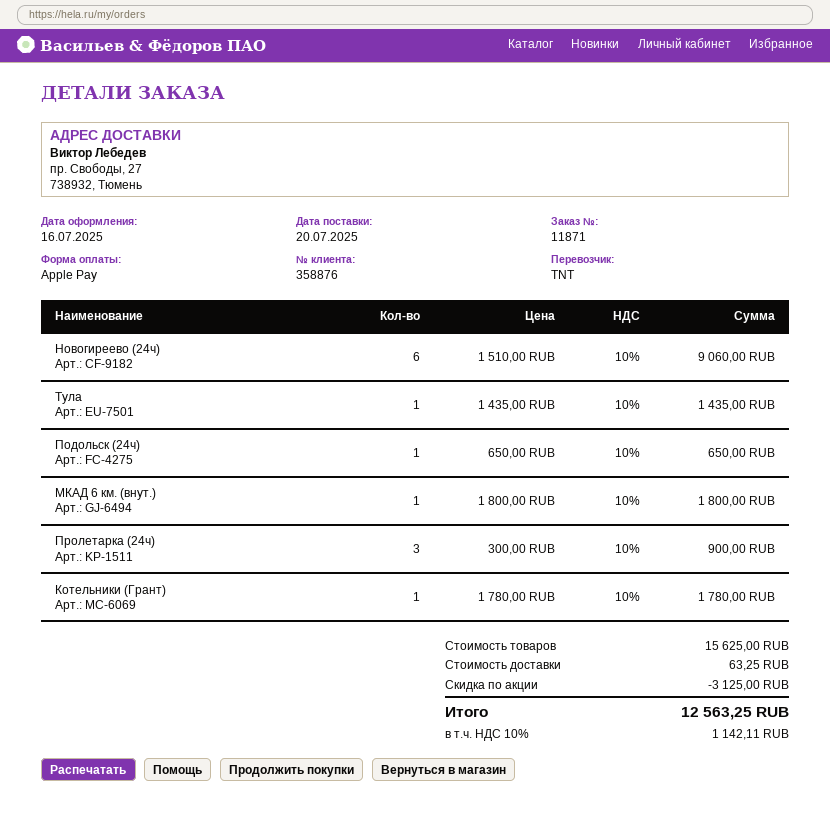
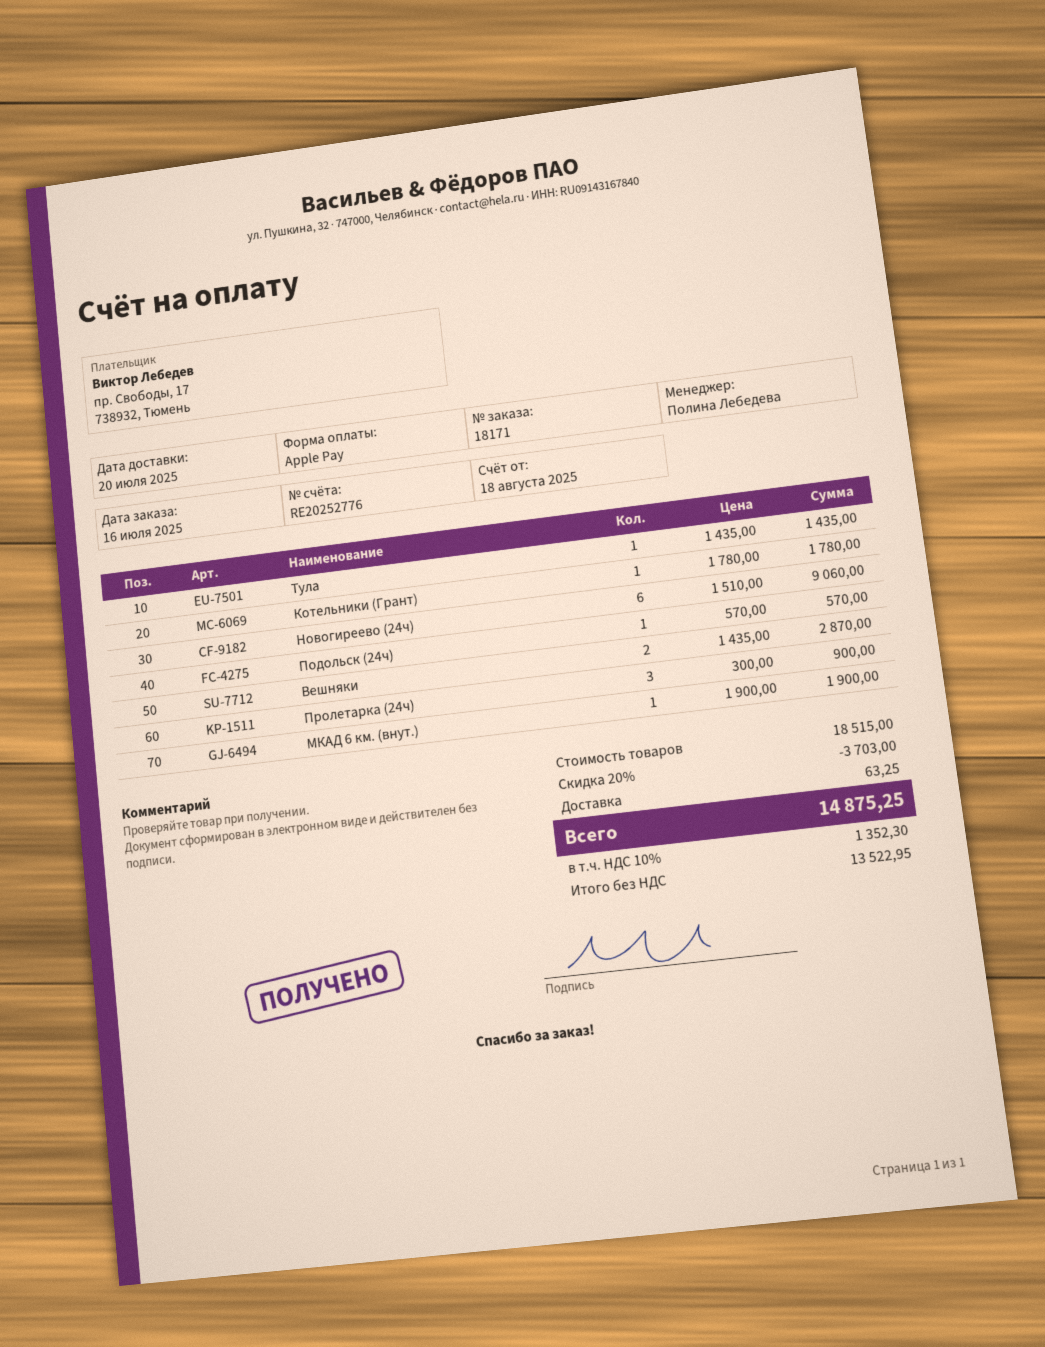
order number: 11871 -> 18171
Подольск (24ч): 1 x 650.00 = 650.00 -> 1 x 570.00 = 570.00
МКАД 6 км. (внут.): 1 x 1800.00 = 1800.00 -> 1 x 1900.00 = 1900.00
Вешняки: none -> 2 x 1435.00 = 2870.00
subtotal: 15625.00 -> 18515.00
discount: 3125.00 -> 3703.00
tax: 10% = 1142.11 -> 10% = 1352.30
total: 12563.25 -> 14875.25

